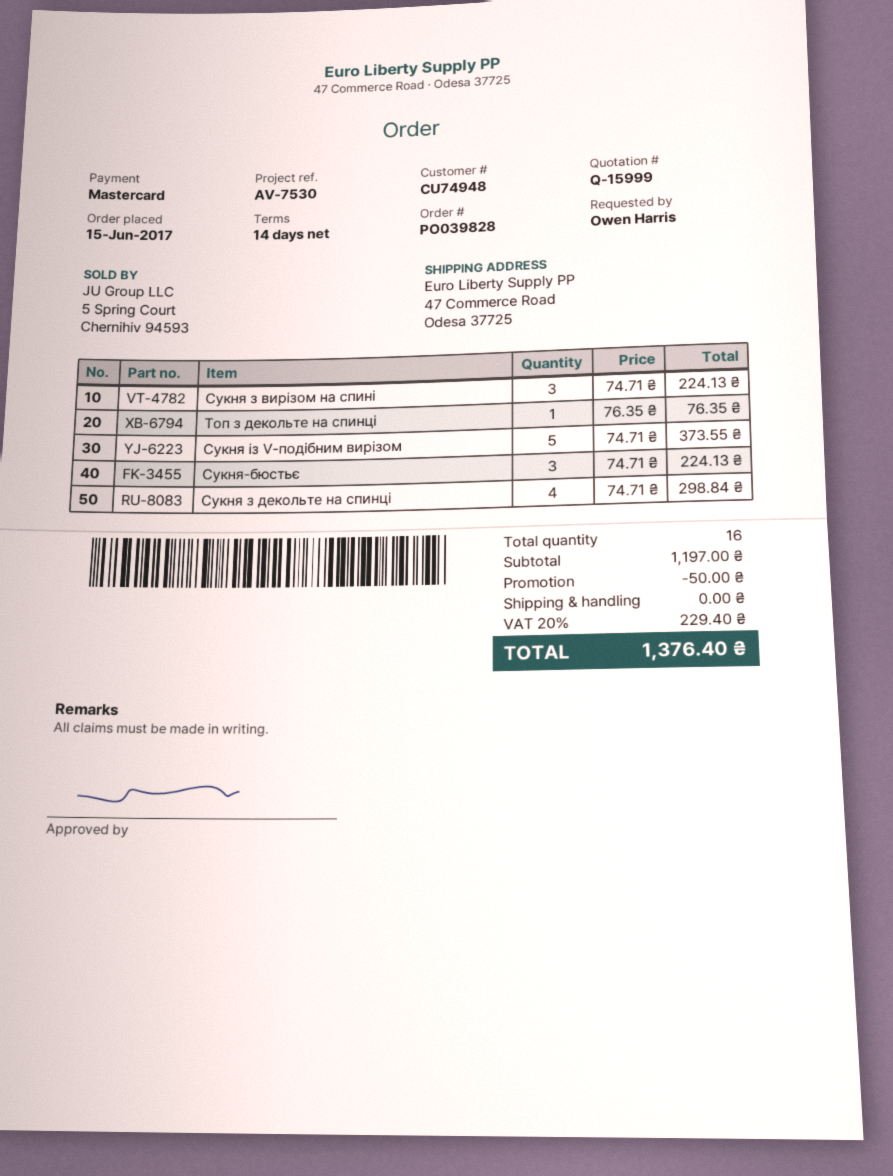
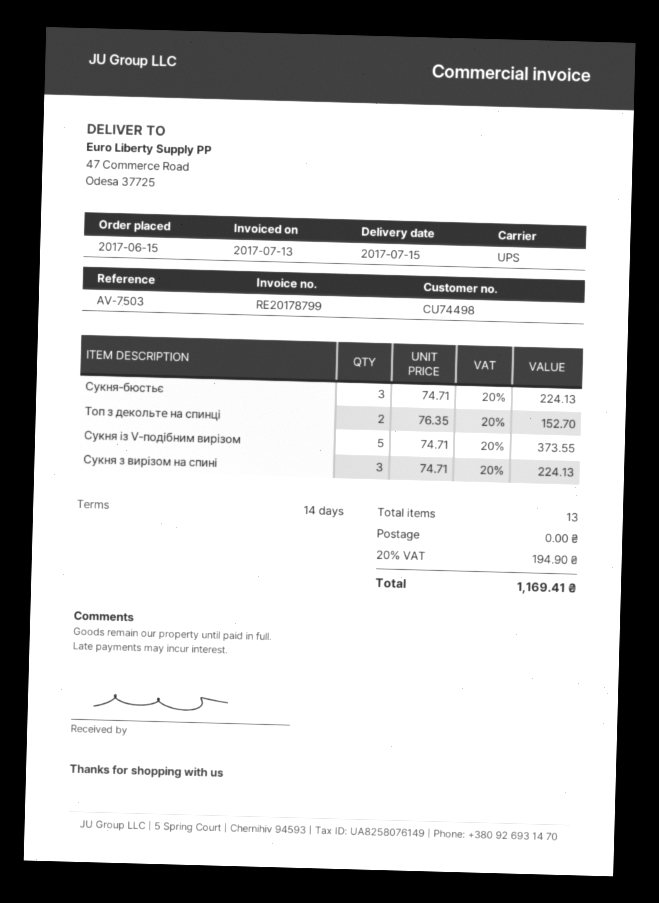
customer number: CU74948 -> CU74498
reference: AV-7530 -> AV-7503
Топ з декольте на спинці: 1 x 76.35 = 76.35 -> 2 x 76.35 = 152.70
Сукня з декольте на спинці: 4 x 74.71 = 298.84 -> none
total quantity: 16 -> 13
discount: 50.00 -> none
tax: 20% = 229.40 -> 20% = 194.90
total: 1376.40 -> 1169.41

